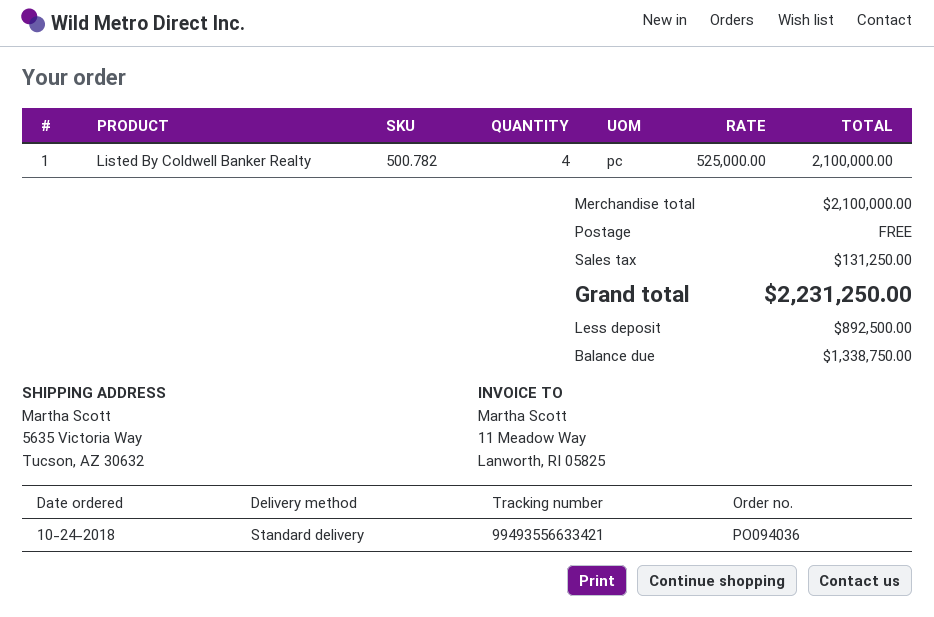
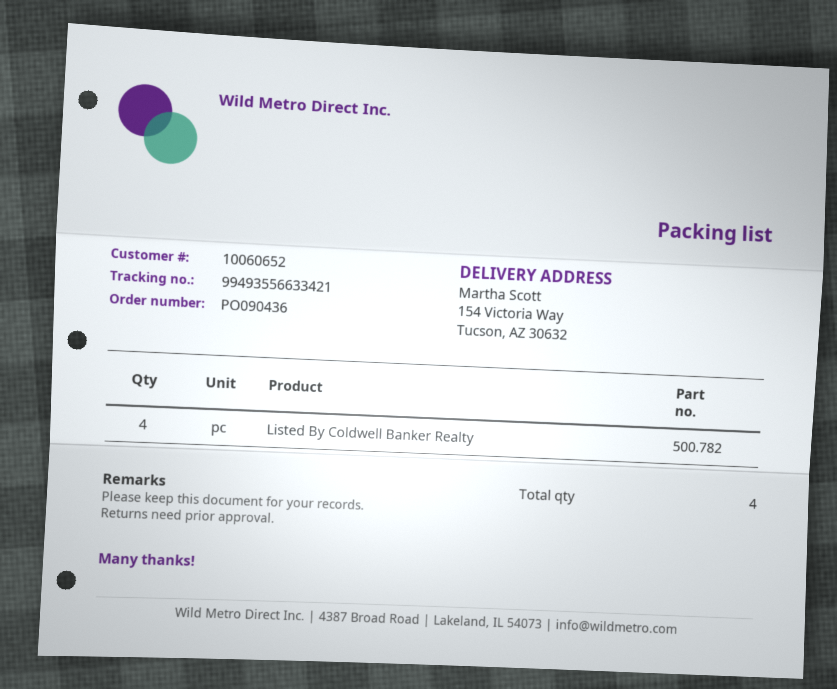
order number: PO094036 -> PO090436
ship to: 5635 Victoria Way, Tucson, AZ 30632 -> 154 Victoria Way, Tucson, AZ 30632

